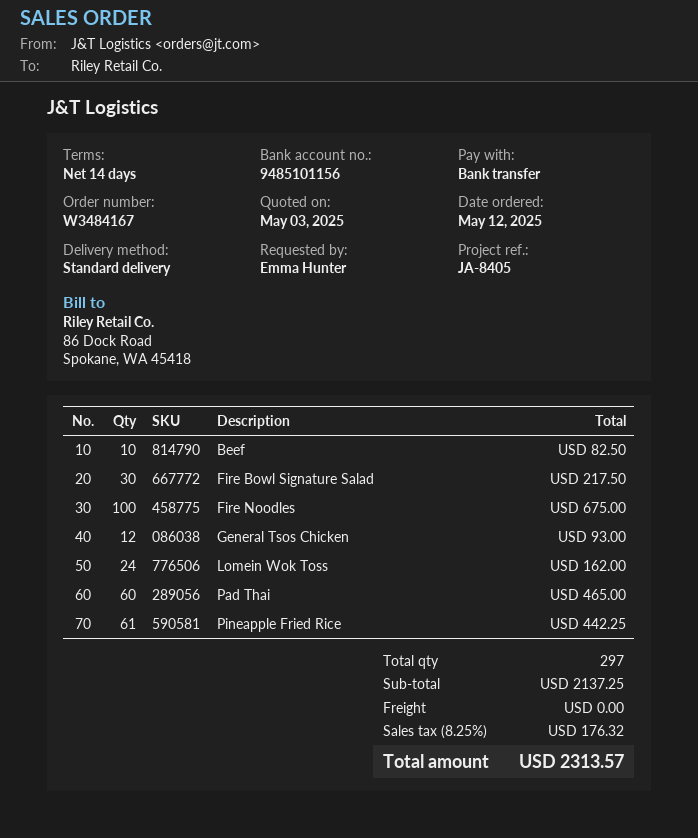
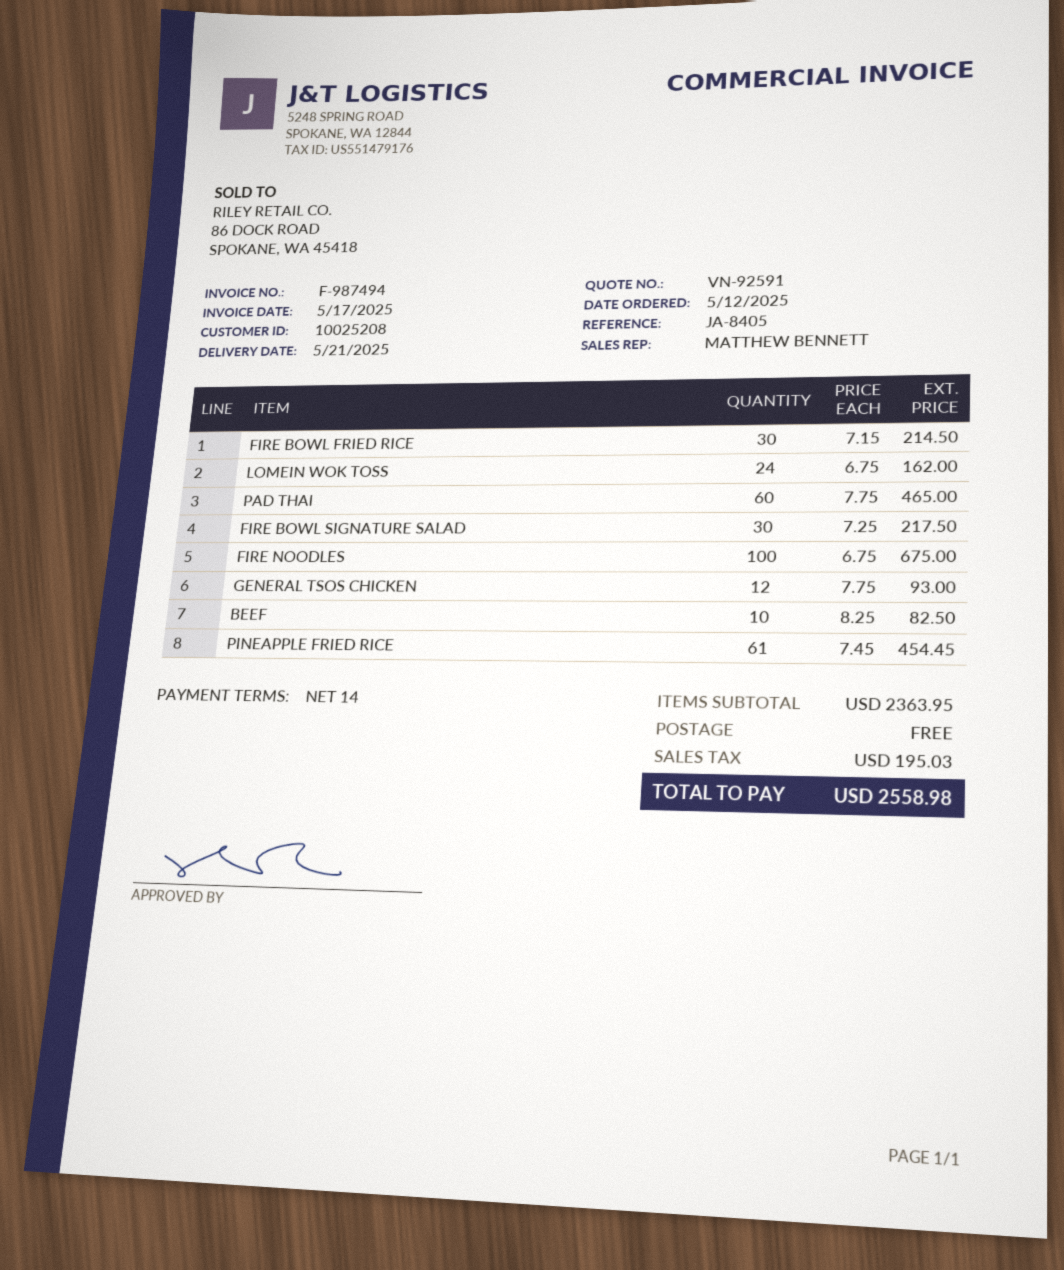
Pineapple Fried Rice: 61 for 442.25 -> 61 for 454.45
FIRE BOWL FRIED RICE: none -> 30 for 214.50
subtotal: 2137.25 -> 2363.95
tax: 176.32 -> 195.03
total: 2313.57 -> 2558.98

